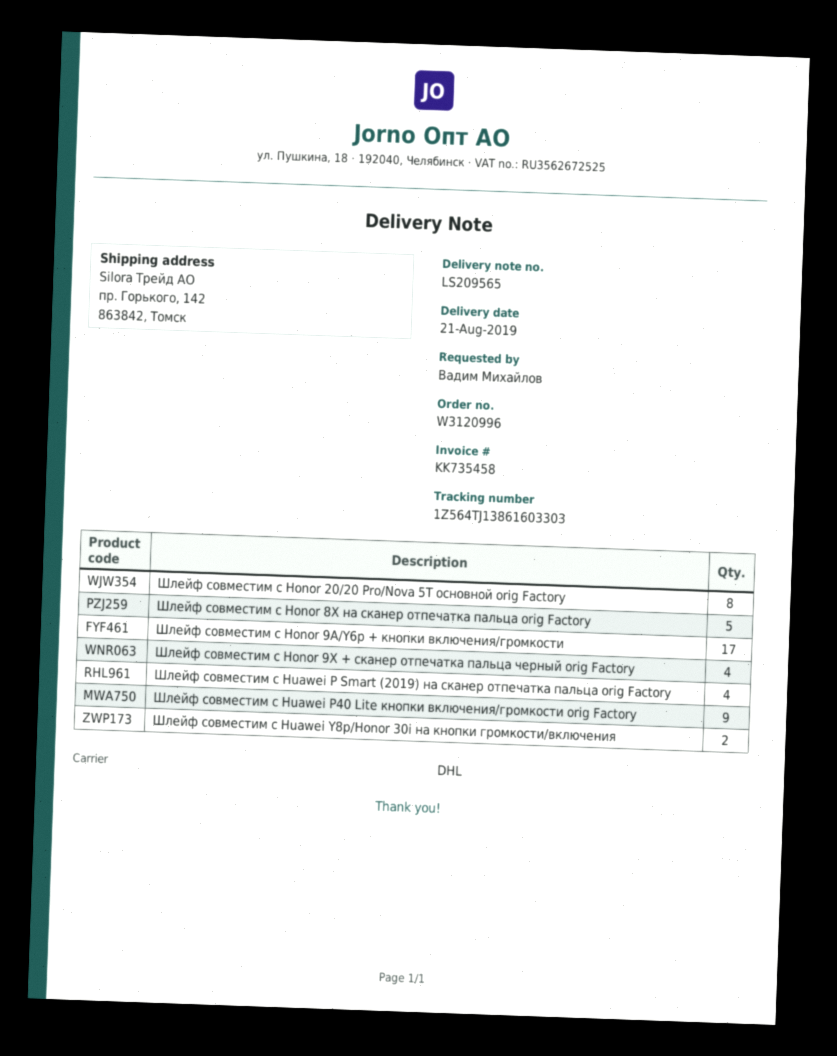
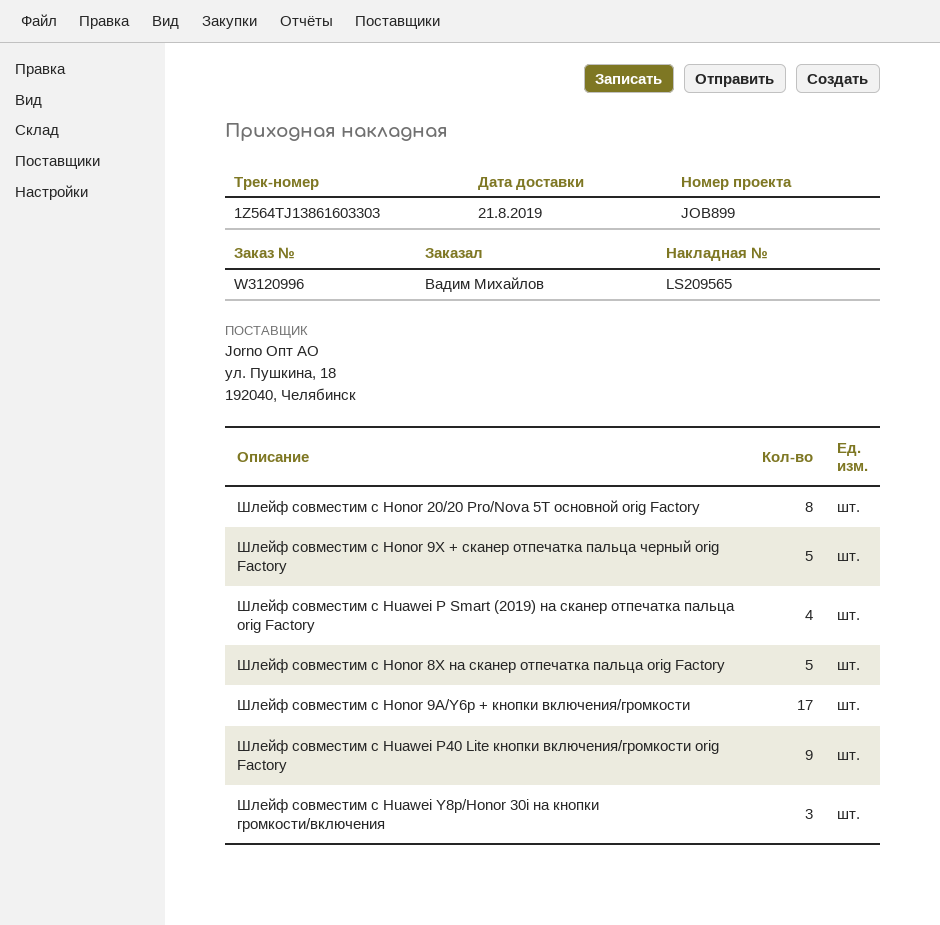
Шлейф совместим с Honor 9X + сканер отпечатка пальца черный orig Factory: 4 -> 5
Шлейф совместим с Huawei Y8p/Honor 30i на кнопки громкости/включения: 2 -> 3

